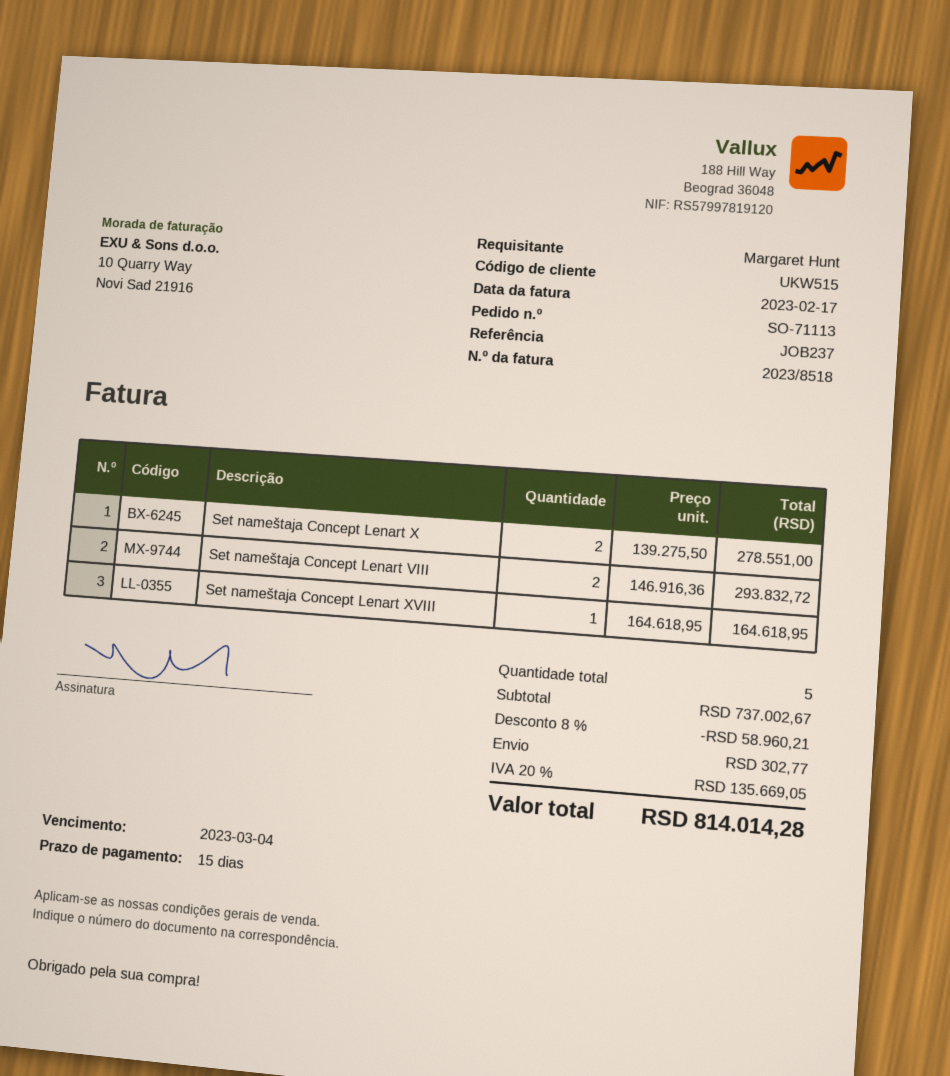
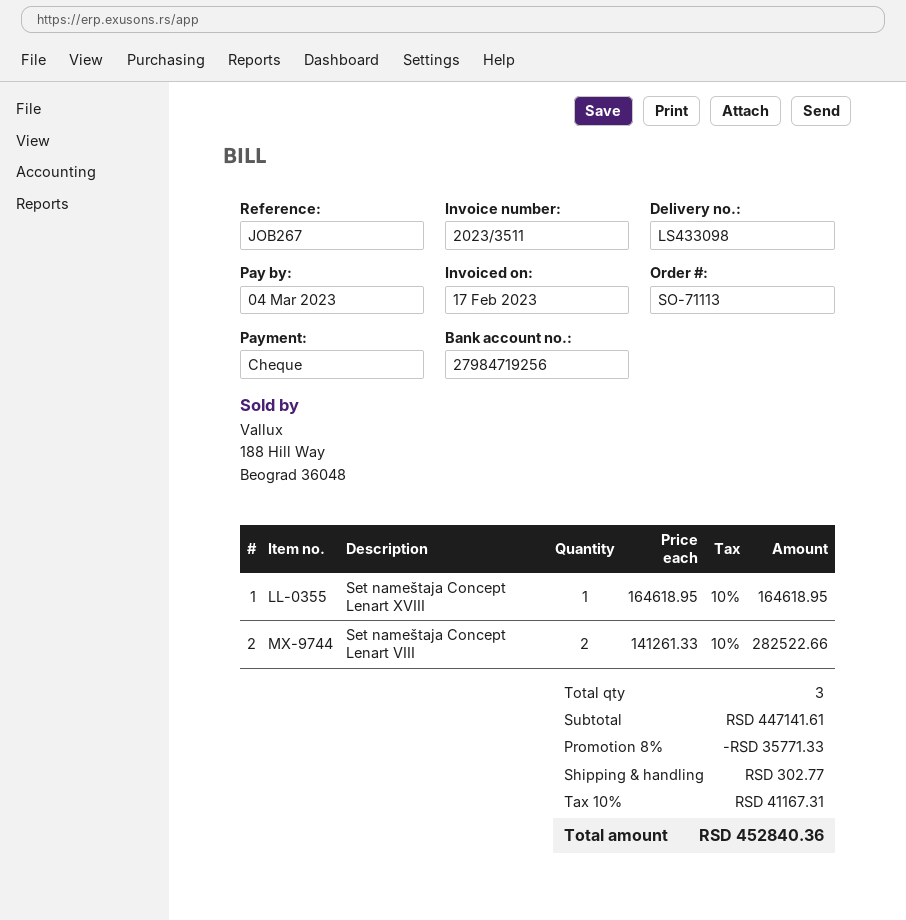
invoice number: 2023/8518 -> 2023/3511
reference: JOB237 -> JOB267
Set nameštaja Concept Lenart X: 2 x 139275.50 = 278551.00 -> none
Set nameštaja Concept Lenart VIII: 2 x 146916.36 = 293832.72 -> 2 x 141261.33 = 282522.66
total quantity: 5 -> 3
subtotal: 737002.67 -> 447141.61
discount: 8% = 58960.21 -> 8% = 35771.33
tax: 20% = 135669.05 -> 10% = 41167.31
total: 814014.28 -> 452840.36

